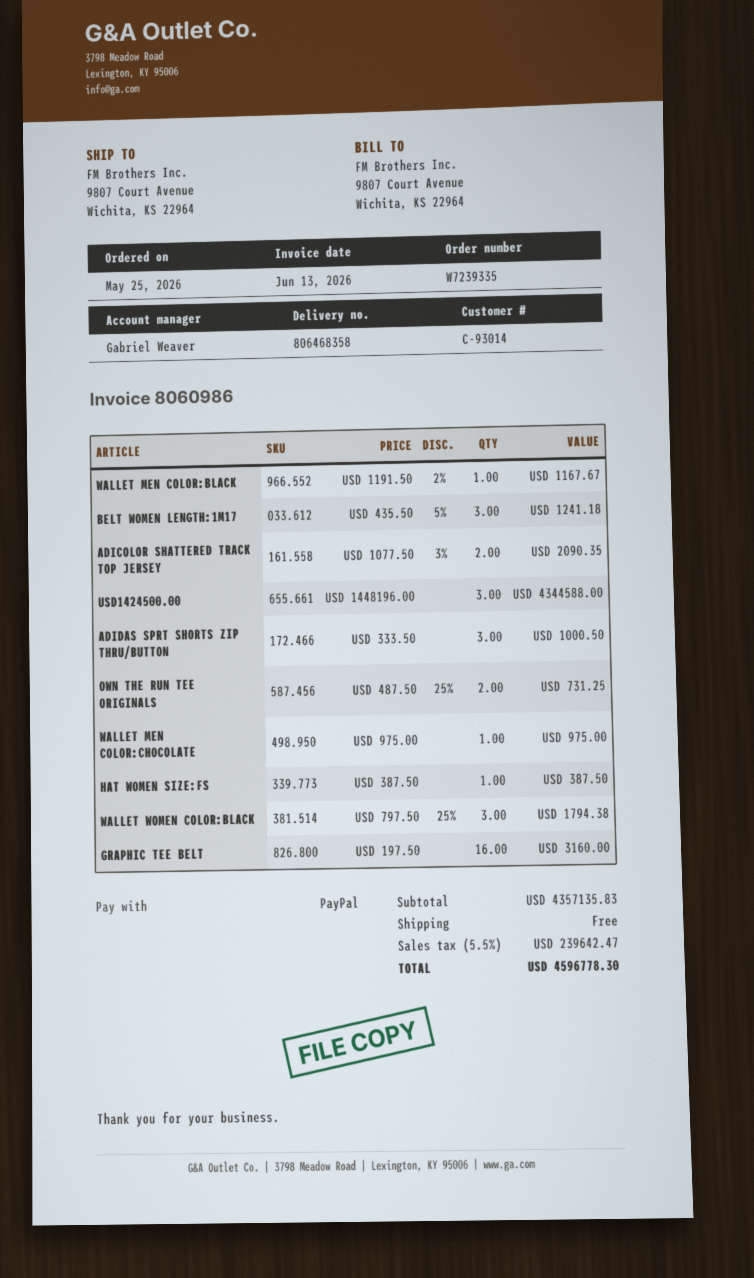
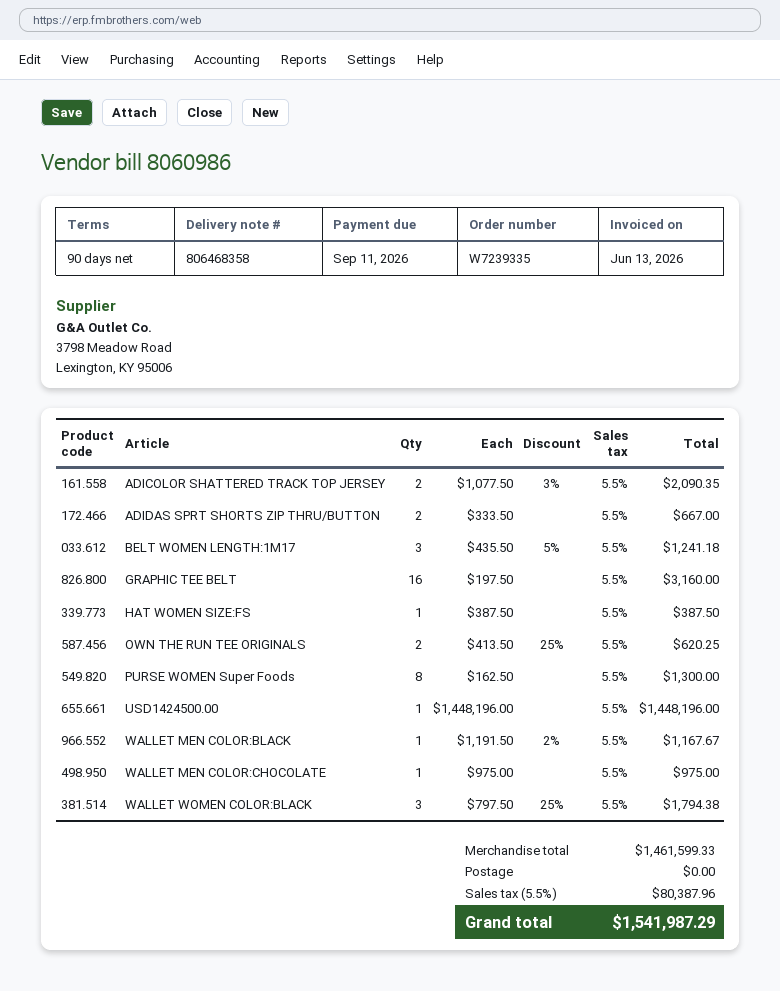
USD1424500.00: 3 x 1448196.00 = 4344588.00 -> 1 x 1448196.00 = 1448196.00
ADIDAS SPRT SHORTS ZIP THRU/BUTTON: 3 x 333.50 = 1000.50 -> 2 x 333.50 = 667.00
OWN THE RUN TEE ORIGINALS: 2 x 487.50 - 25% = 731.25 -> 2 x 413.50 - 25% = 620.25
PURSE WOMEN Super Foods: none -> 8 x 162.50 = 1300.00
subtotal: 4357135.83 -> 1461599.33
tax: 5.5% = 239642.47 -> 5.5% = 80387.96
total: 4596778.30 -> 1541987.29

